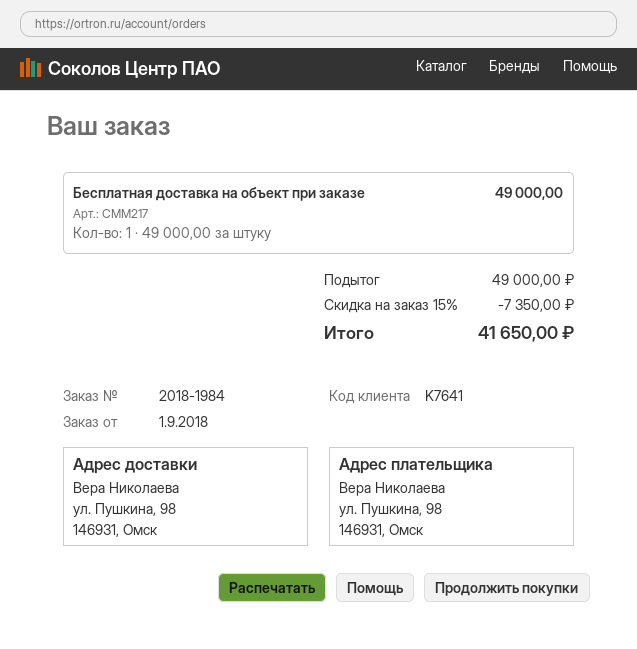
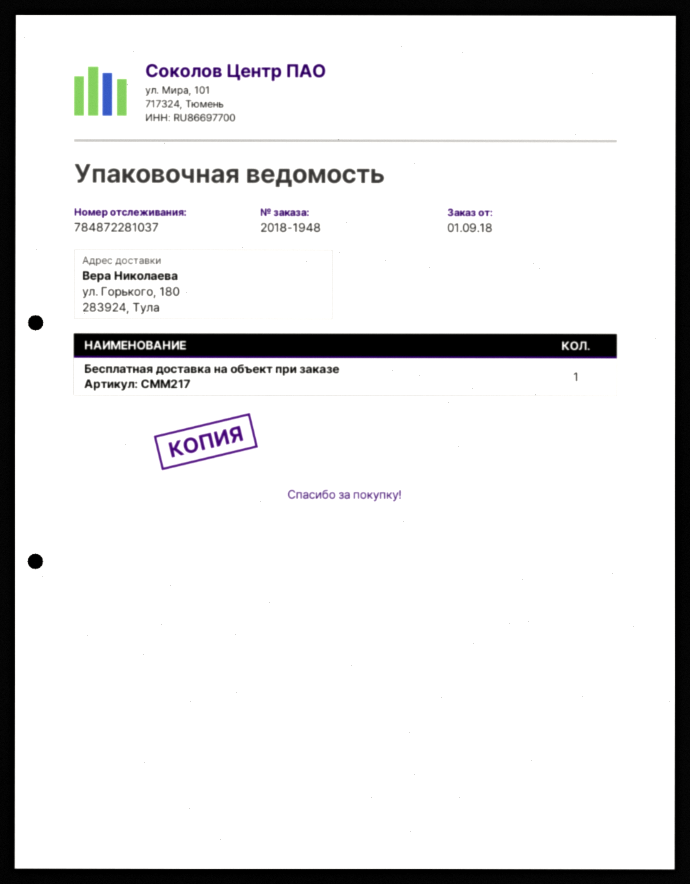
order number: 2018-1984 -> 2018-1948
ship to: ул. Пушкина, 98, 146931, Омск -> ул. Горького, 180, 283924, Тула

